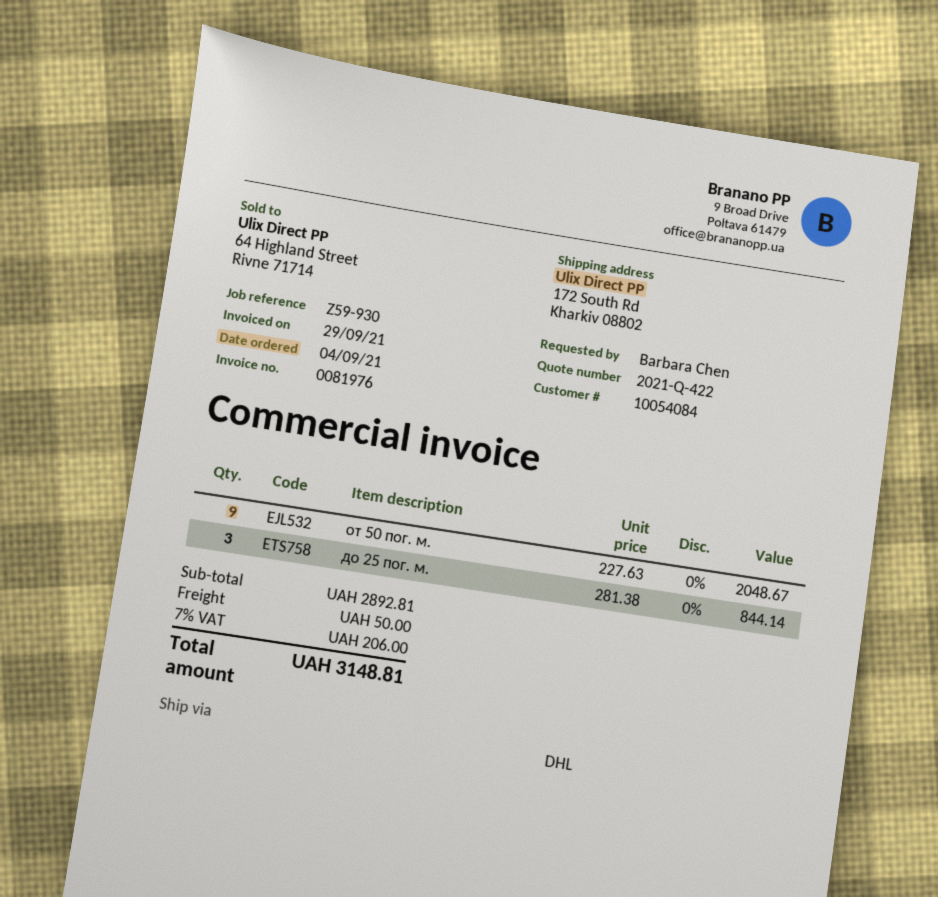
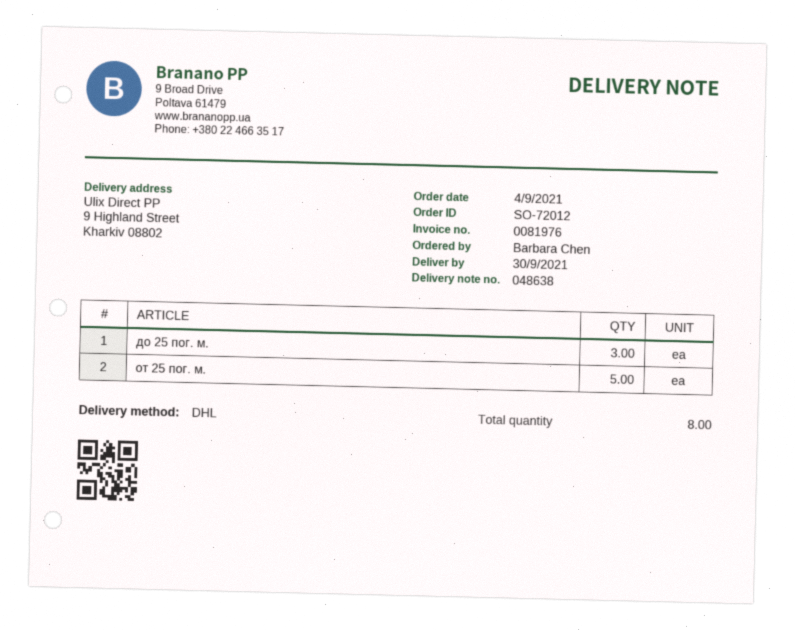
ship to: 172 South Rd, Kharkiv 08802 -> 9 Highland Street, Kharkiv 08802
от 50 пог. м.: 9 -> none
от 25 пог. м.: none -> 5

